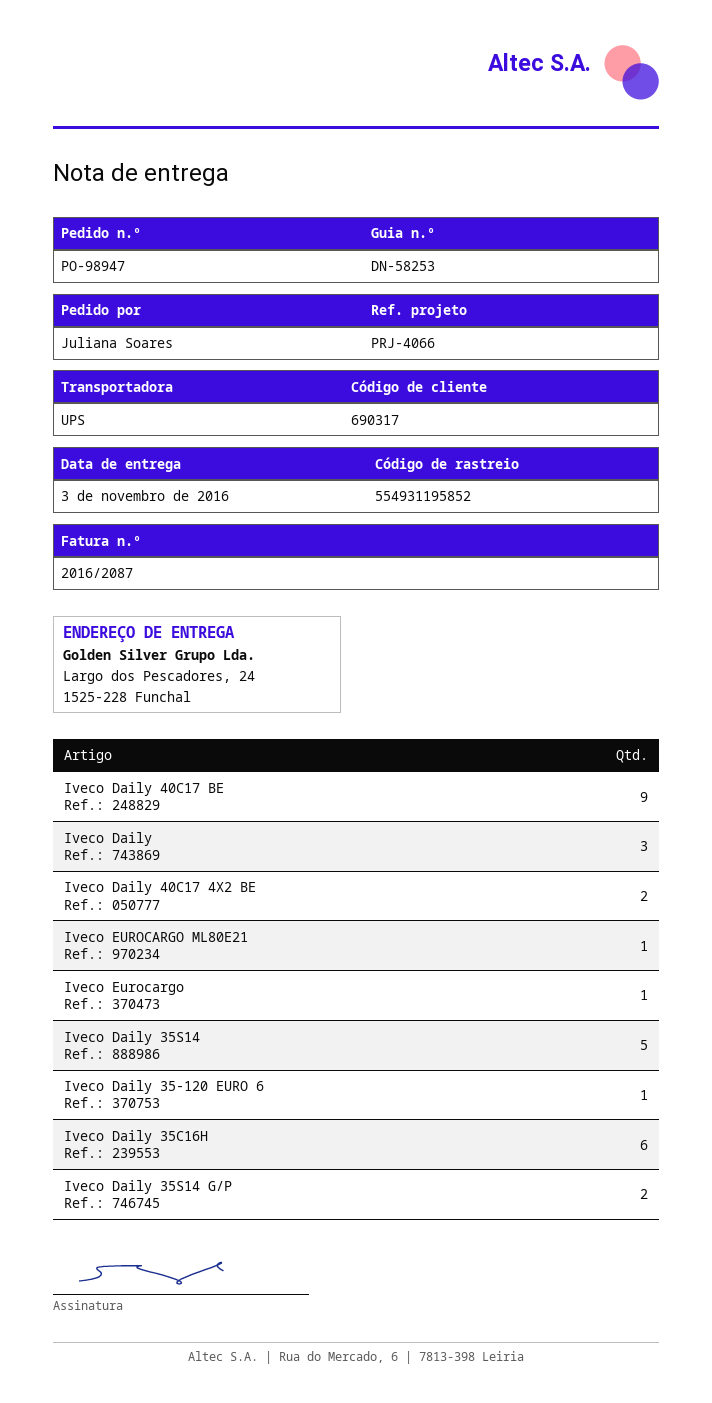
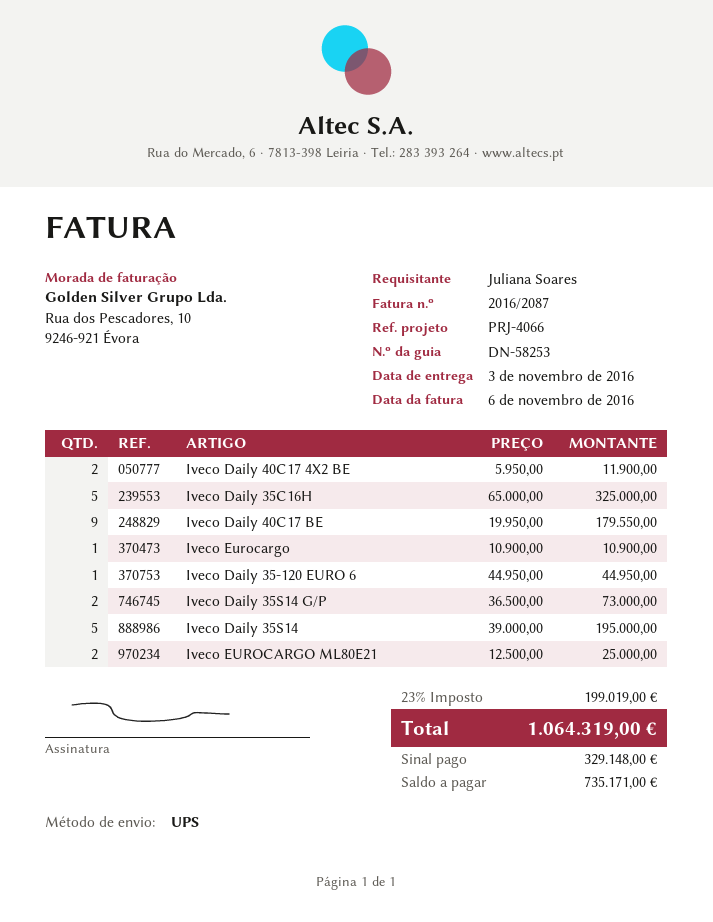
Iveco Daily: 3 -> none
Iveco EUROCARGO ML80E21: 1 -> 2
Iveco Daily 35C16H: 6 -> 5

